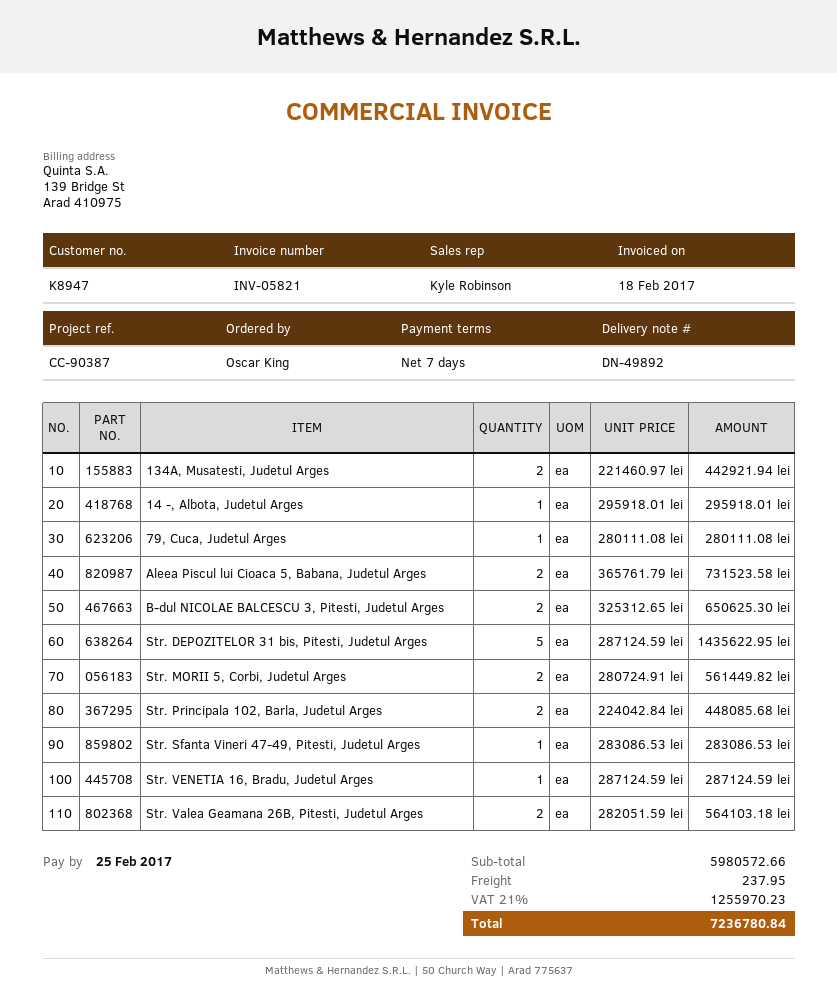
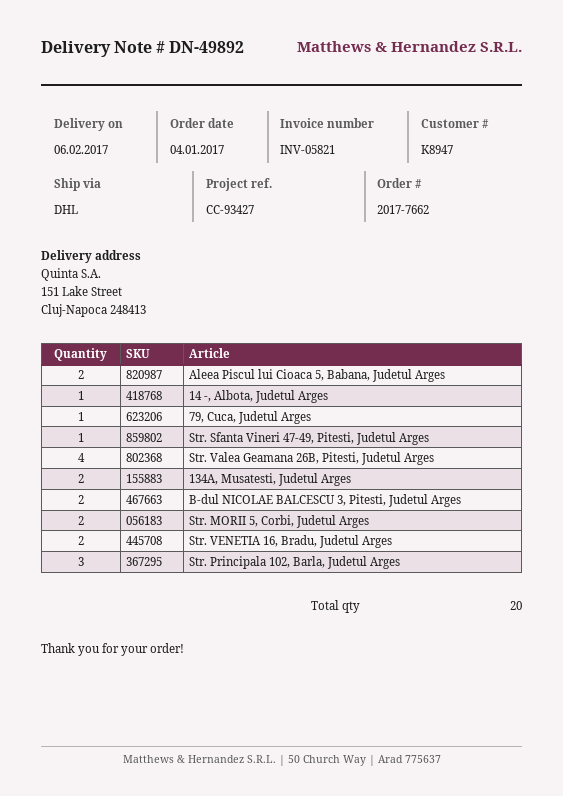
reference: CC-90387 -> CC-93427
Str. DEPOZITELOR 31 bis, Pitesti, Judetul Arges: 5 -> none
Str. Principala 102, Barla, Judetul Arges: 2 -> 3
Str. VENETIA 16, Bradu, Judetul Arges: 1 -> 2
Str. Valea Geamana 26B, Pitesti, Judetul Arges: 2 -> 4

